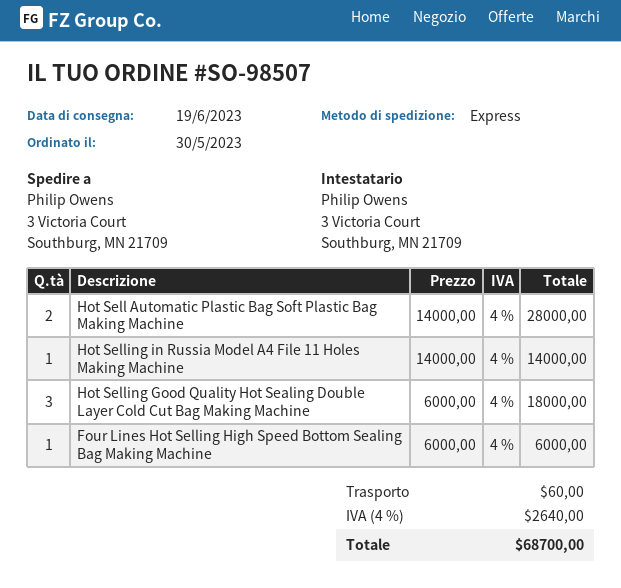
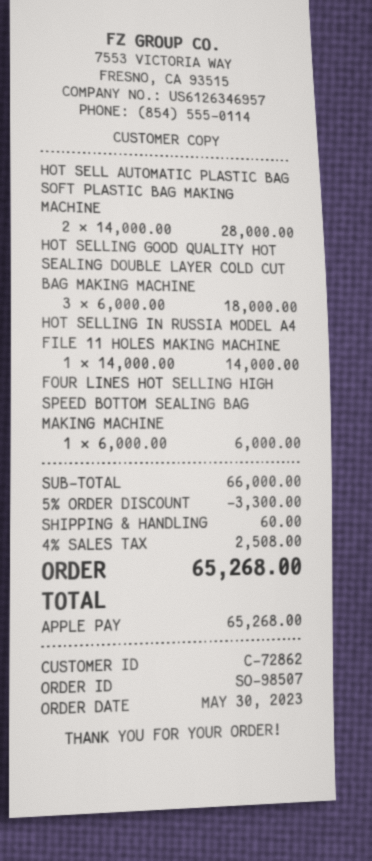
discount: none -> 5% = 3300.00
tax: 4% = 2640.00 -> 4% = 2508.00
total: 68700.00 -> 65268.00

